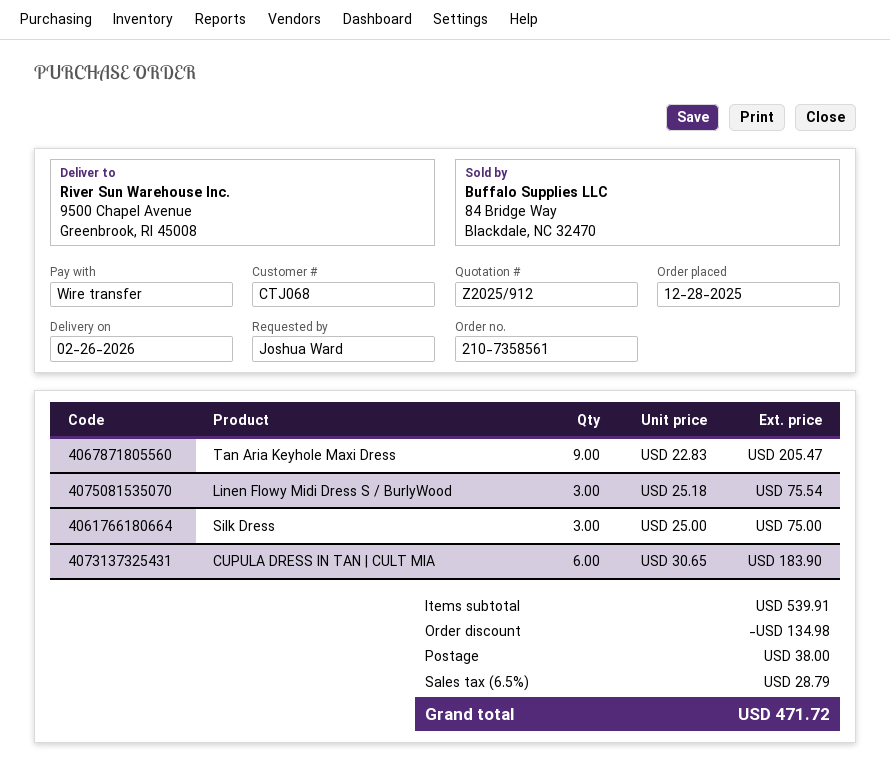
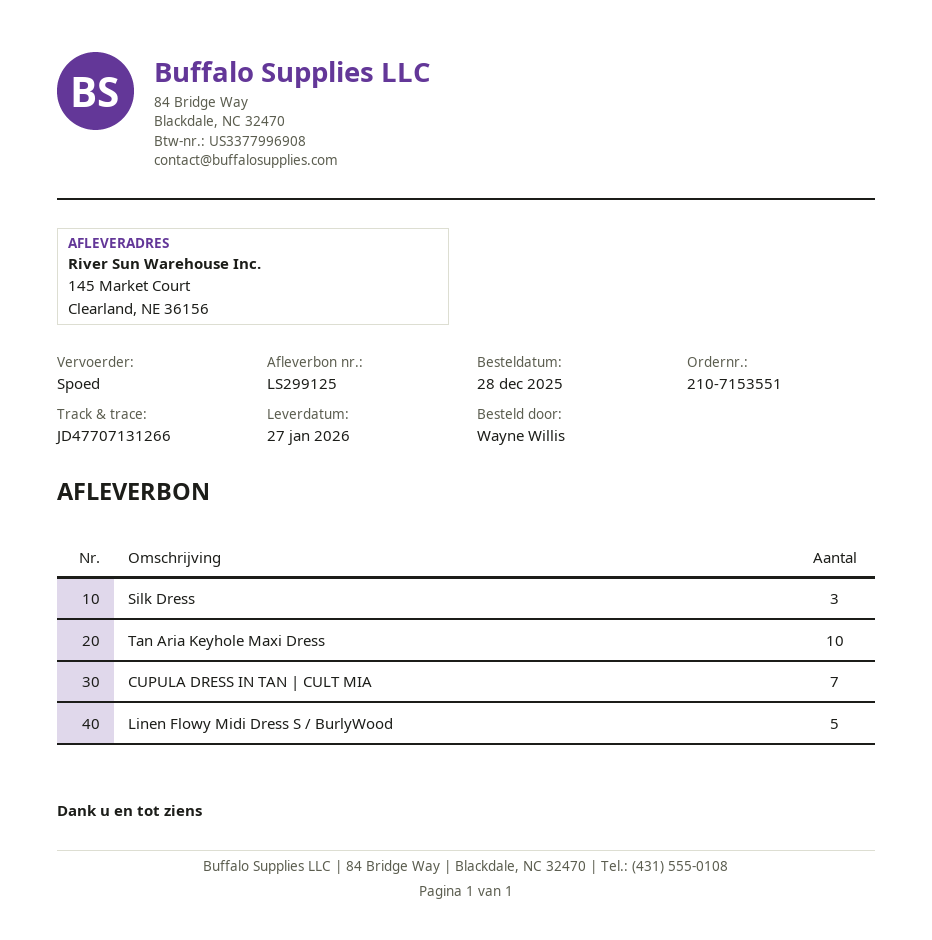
order number: 210-7358561 -> 210-7153551
delivery date: 2026-02-26 -> 2026-01-27
ordered by: Joshua Ward -> Wayne Willis
ship to: 9500 Chapel Avenue, Greenbrook, RI 45008 -> 145 Market Court, Clearland, NE 36156
Tan Aria Keyhole Maxi Dress: 9 -> 10
Linen Flowy Midi Dress S / BurlyWood: 3 -> 5
CUPULA DRESS IN TAN | CULT MIA: 6 -> 7

